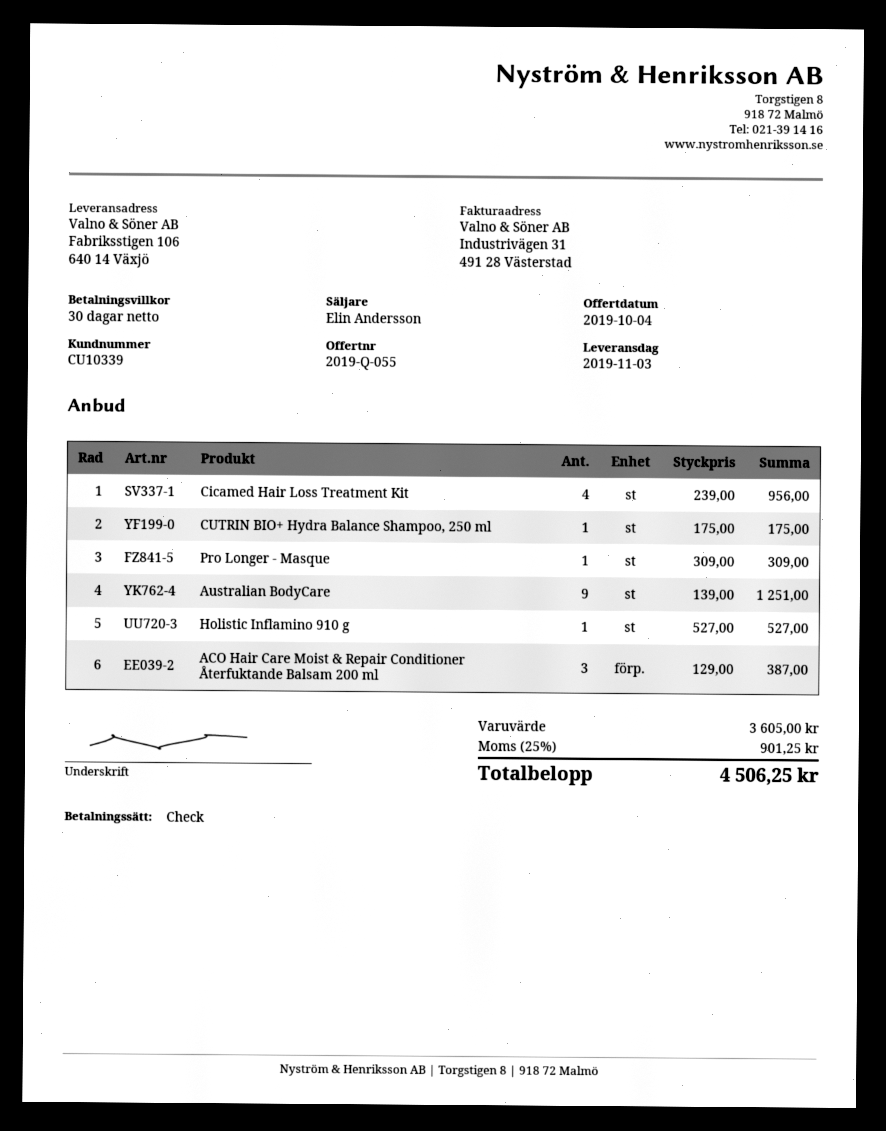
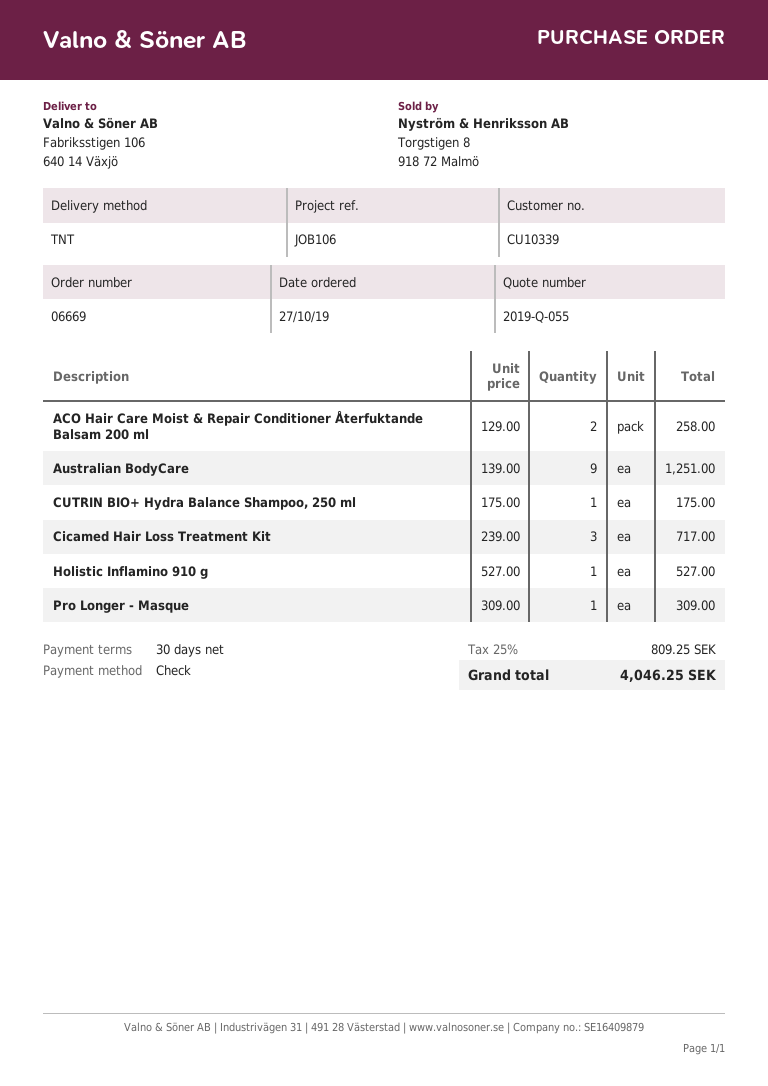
Cicamed Hair Loss Treatment Kit: 4 x 239.00 = 956.00 -> 3 x 239.00 = 717.00
ACO Hair Care Moist & Repair Conditioner Återfuktande Balsam 200 ml: 3 x 129.00 = 387.00 -> 2 x 129.00 = 258.00
tax: 25% = 901.25 -> 25% = 809.25
total: 4506.25 -> 4046.25

